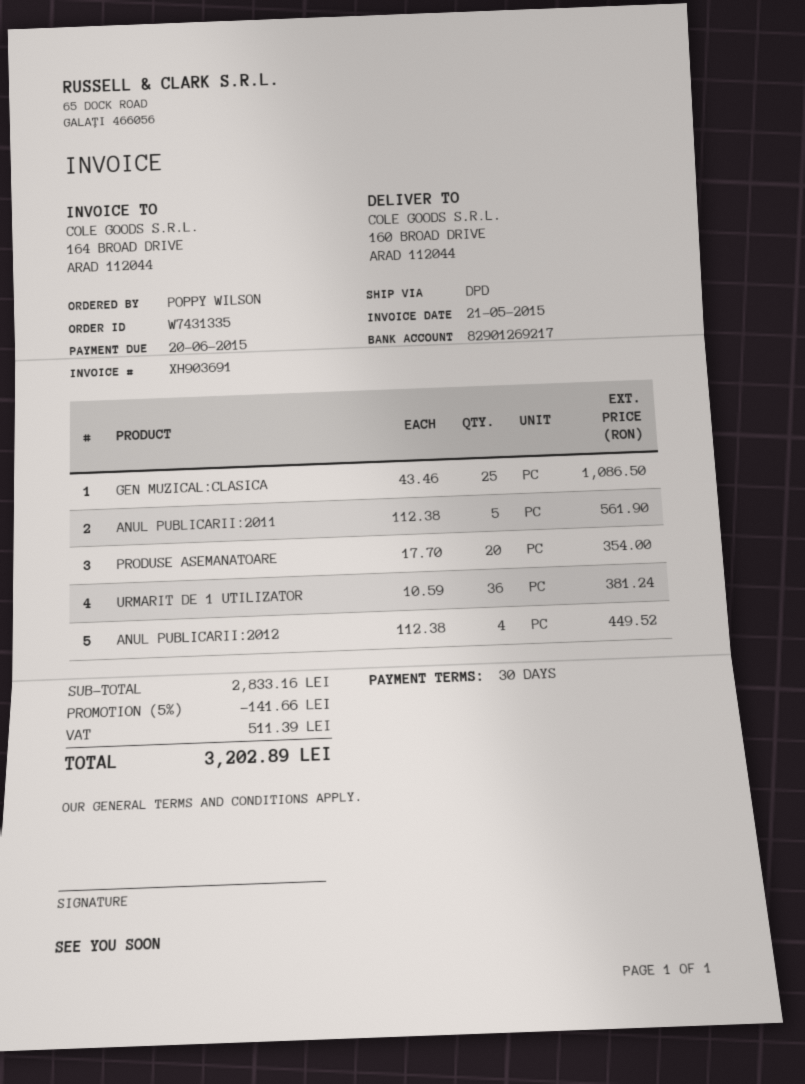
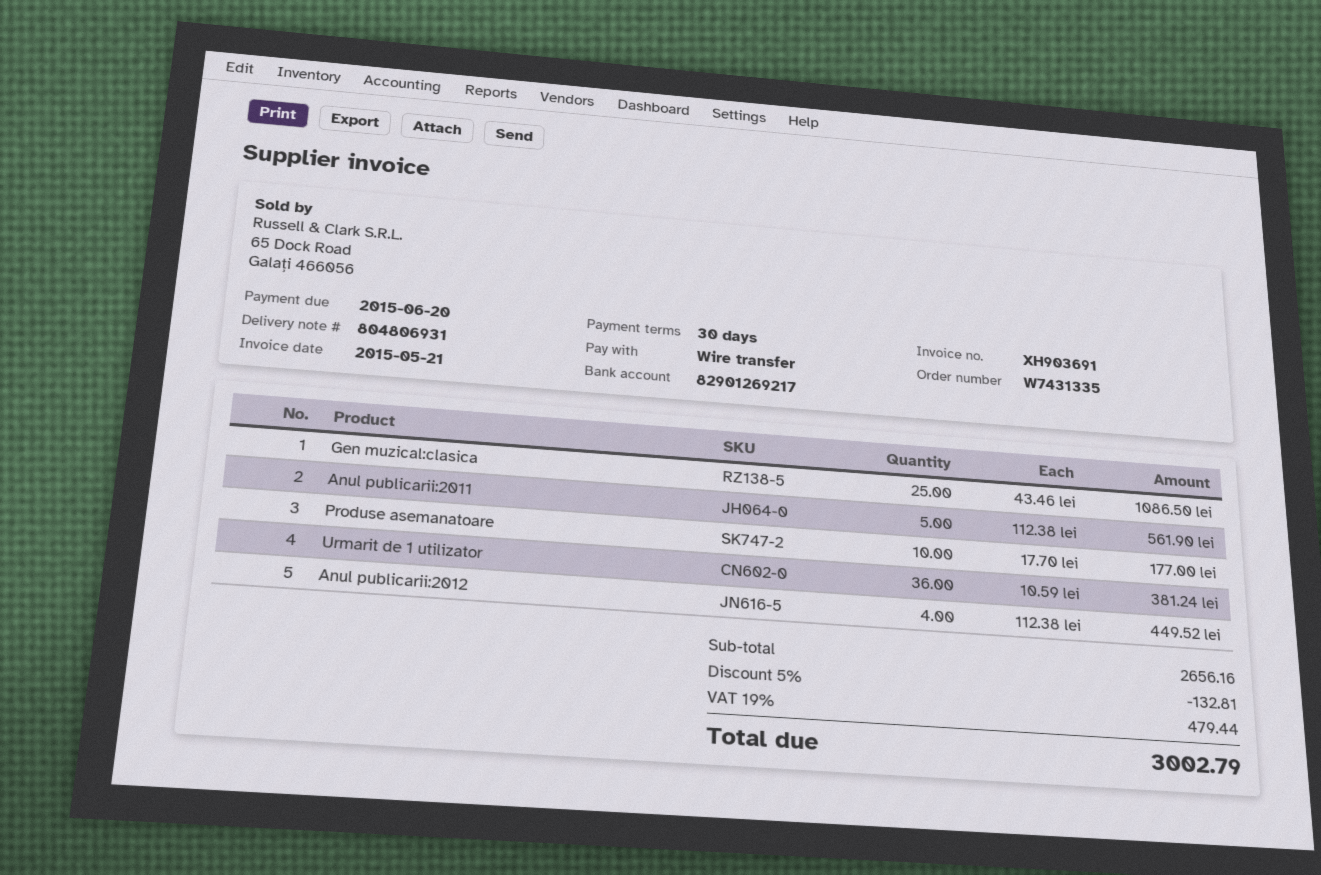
PRODUSE ASEMANATOARE: 20 x 17.70 = 354.00 -> 10 x 17.70 = 177.00
subtotal: 2833.16 -> 2656.16
discount: 5% = 141.66 -> 5% = 132.81
tax: 511.39 -> 479.44
total: 3202.89 -> 3002.79

